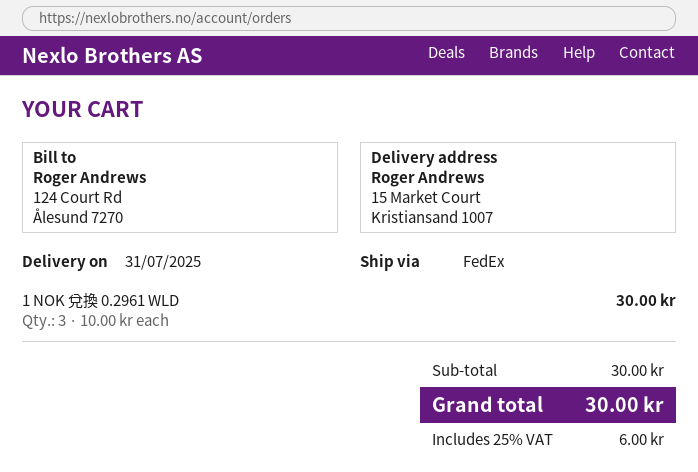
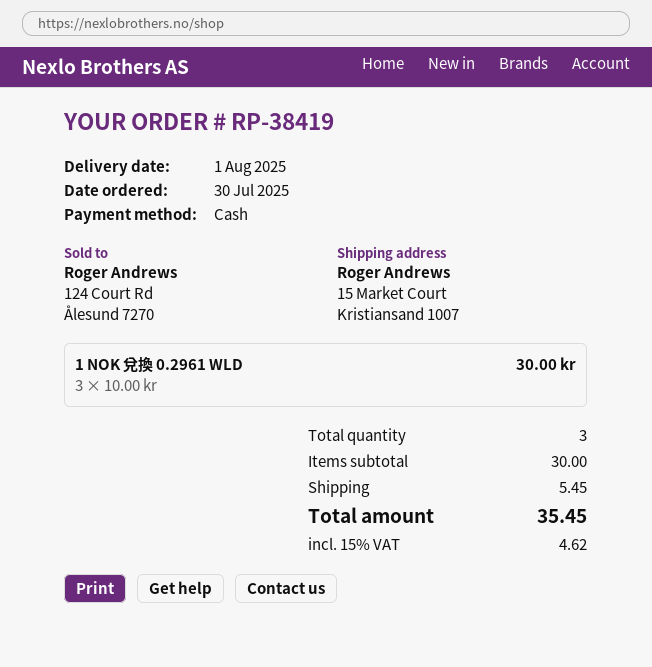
delivery date: 2025-07-31 -> 2025-08-01
shipping: none -> 5.45
tax: 25% = 6.00 -> 15% = 4.62
total: 30.00 -> 35.45

